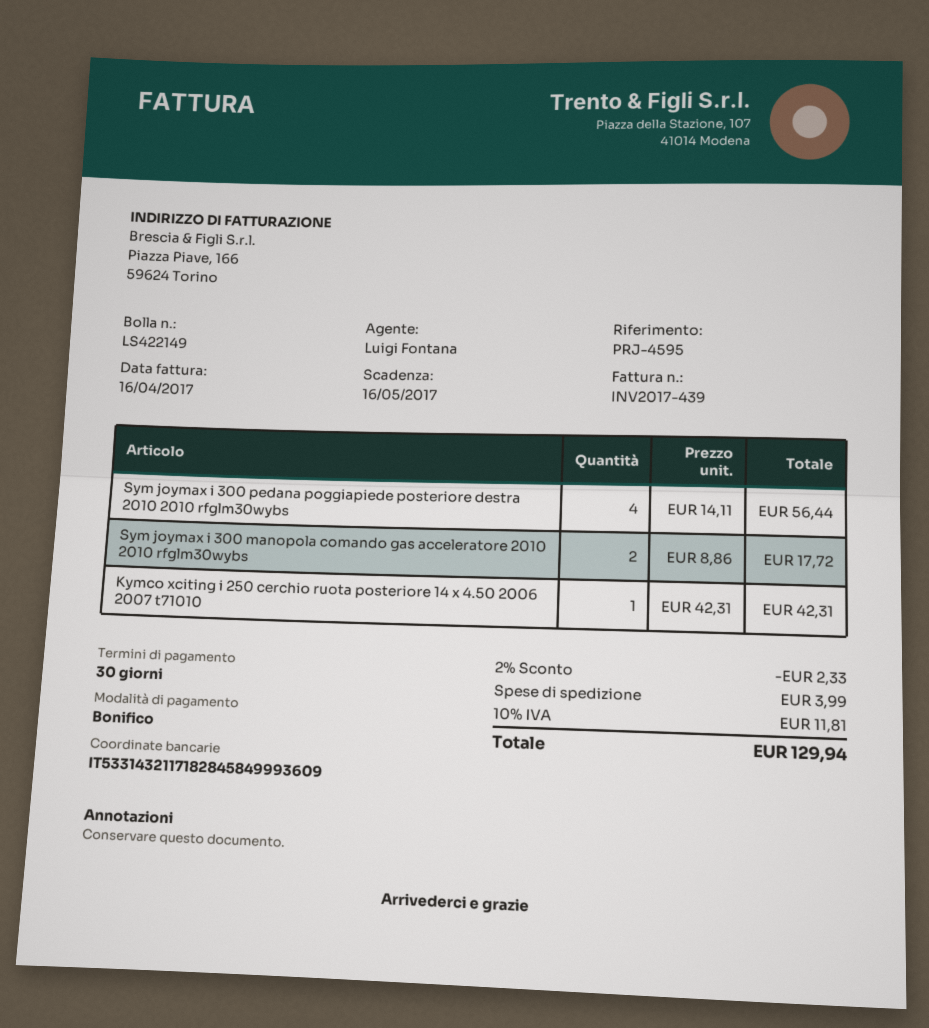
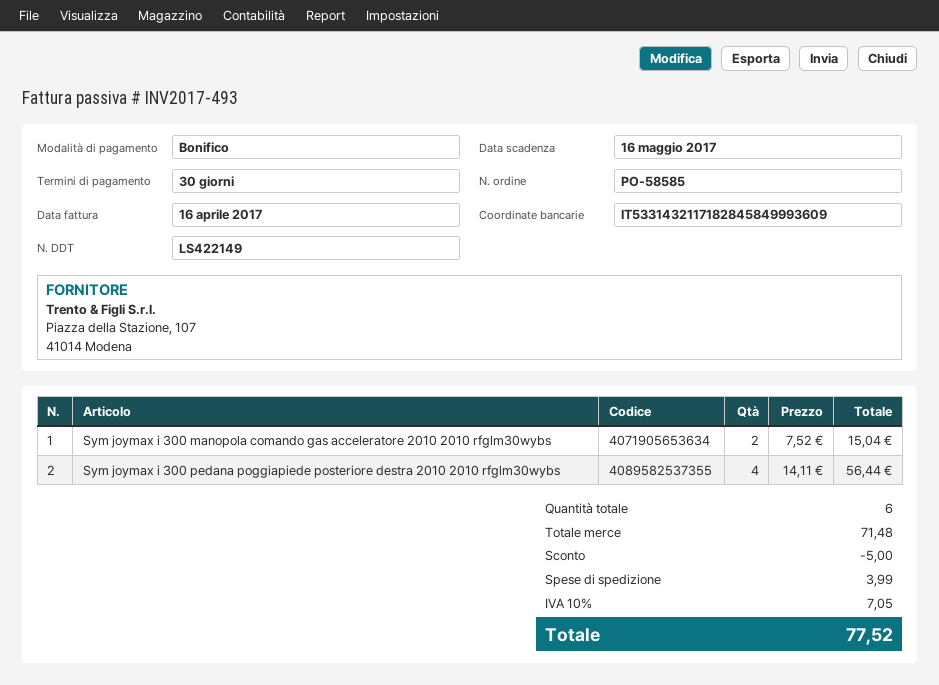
invoice number: INV2017-439 -> INV2017-493
Sym joymax i 300 manopola comando gas acceleratore 2010 2010 rfglm30wybs: 2 x 8.86 = 17.72 -> 2 x 7.52 = 15.04
Kymco xciting i 250 cerchio ruota posteriore 14 x 4.50 2006 2007 t71010: 1 x 42.31 = 42.31 -> none
discount: 2.33 -> 5.00
tax: 10% = 11.81 -> 10% = 7.05
total: 129.94 -> 77.52

